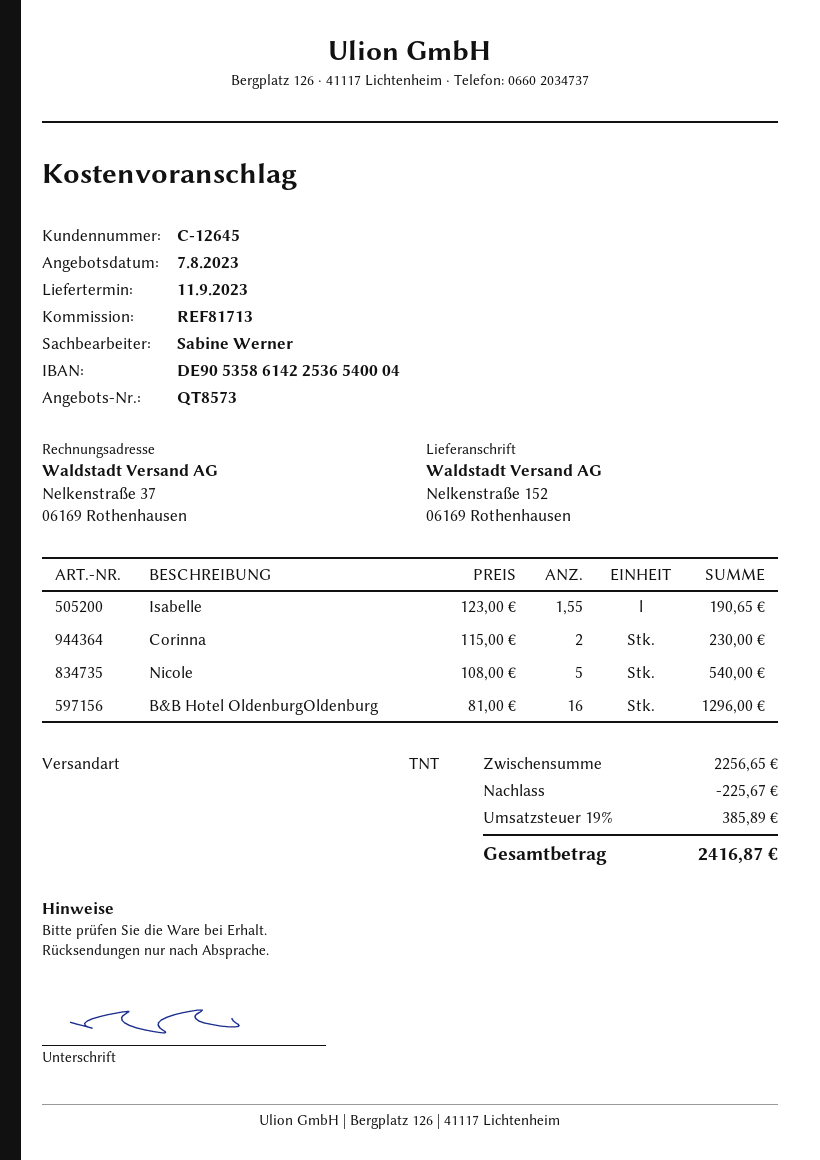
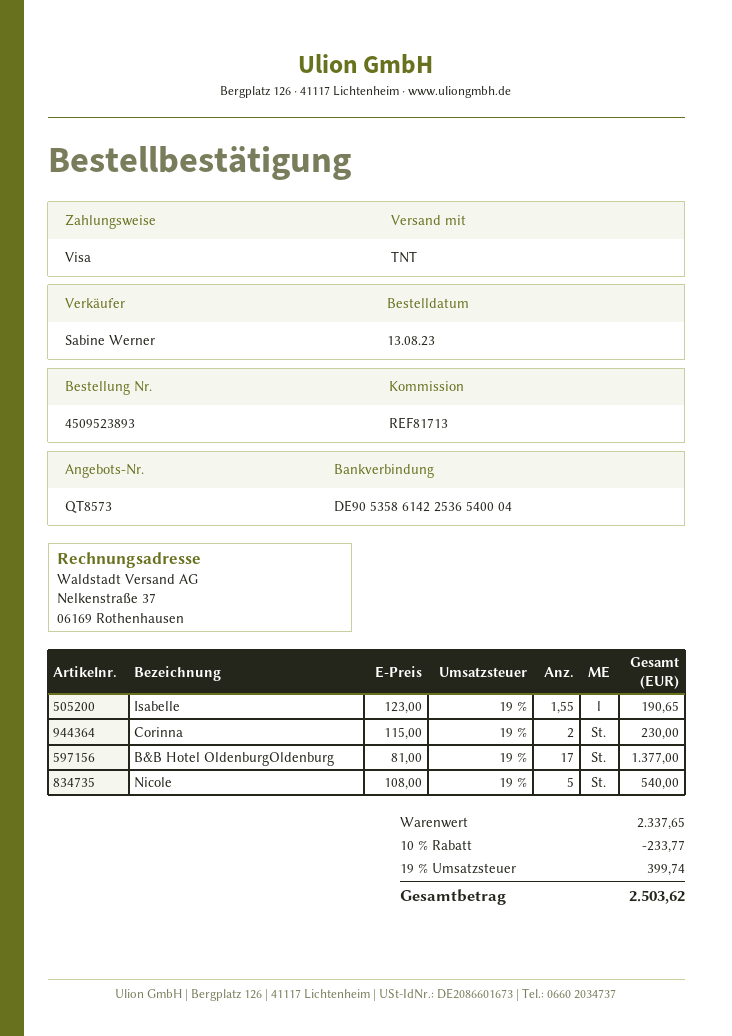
B&B Hotel OldenburgOldenburg: 16 x 81.00 = 1296.00 -> 17 x 81.00 = 1377.00
subtotal: 2256.65 -> 2337.65
discount: 225.67 -> 233.77
tax: 19% = 385.89 -> 19% = 399.74
total: 2416.87 -> 2503.62

